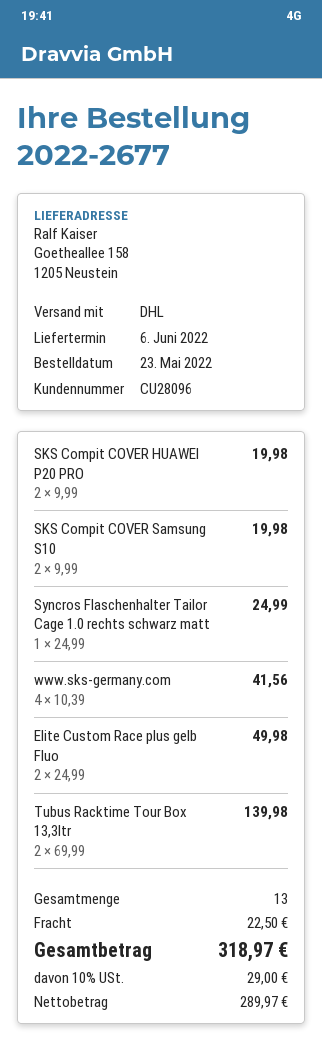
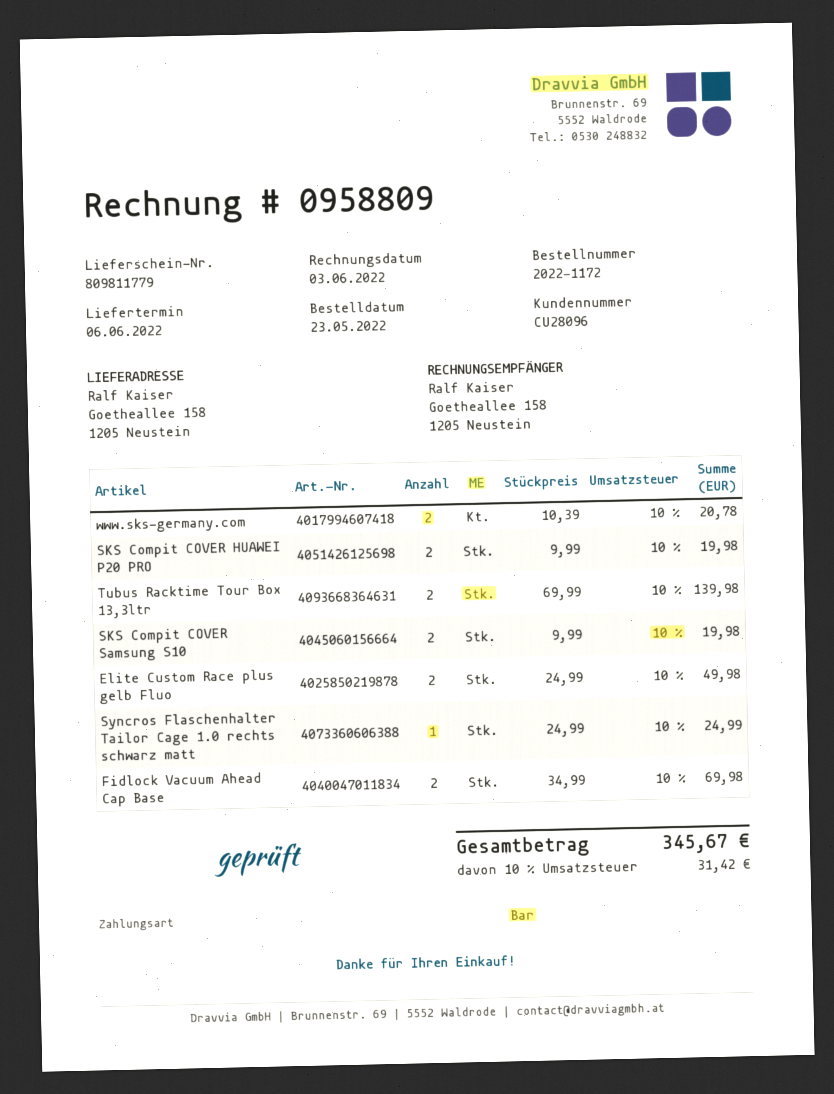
order number: 2022-2677 -> 2022-1172
www.sks-germany.com: 4 x 10.39 = 41.56 -> 2 x 10.39 = 20.78
Fidlock Vacuum Ahead Cap Base: none -> 2 x 34.99 = 69.98
shipping: 22.50 -> none
tax: 10% = 29.00 -> 10% = 31.42
total: 318.97 -> 345.67

